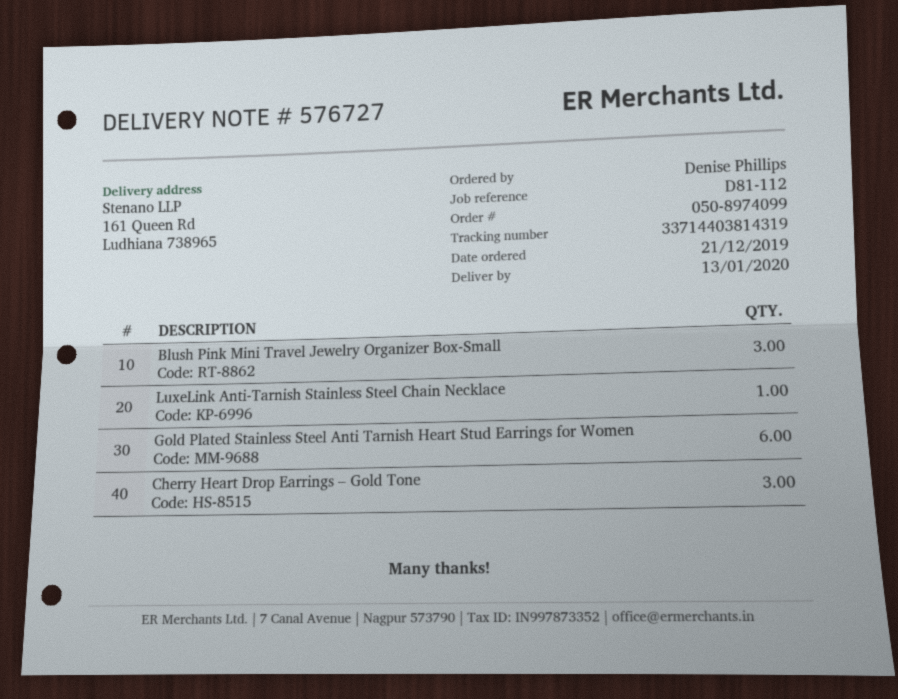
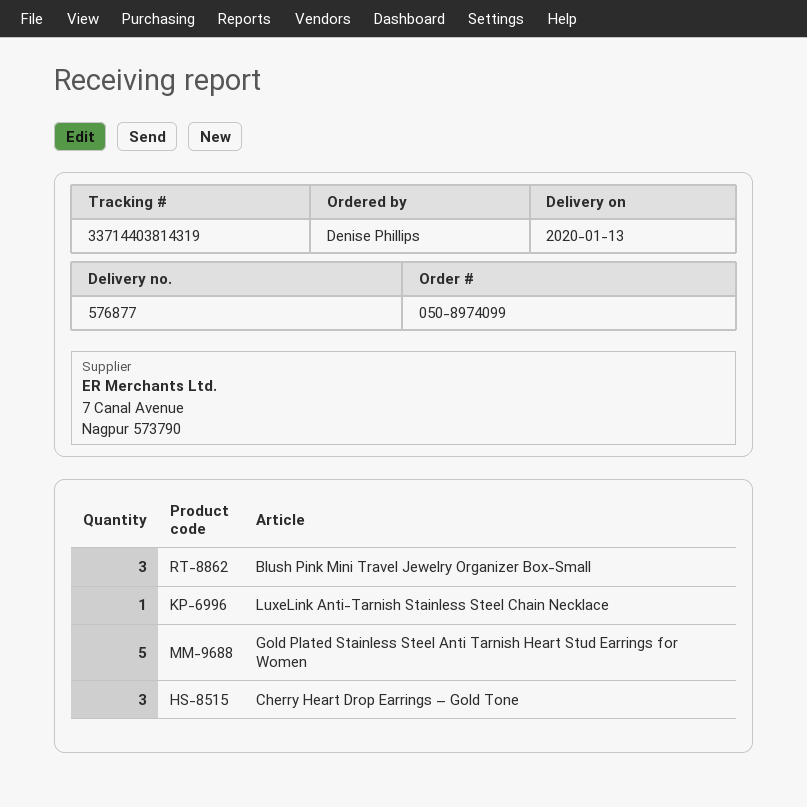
delivery note number: 576727 -> 576877
Gold Plated Stainless Steel Anti Tarnish Heart Stud Earrings for Women: 6 -> 5

